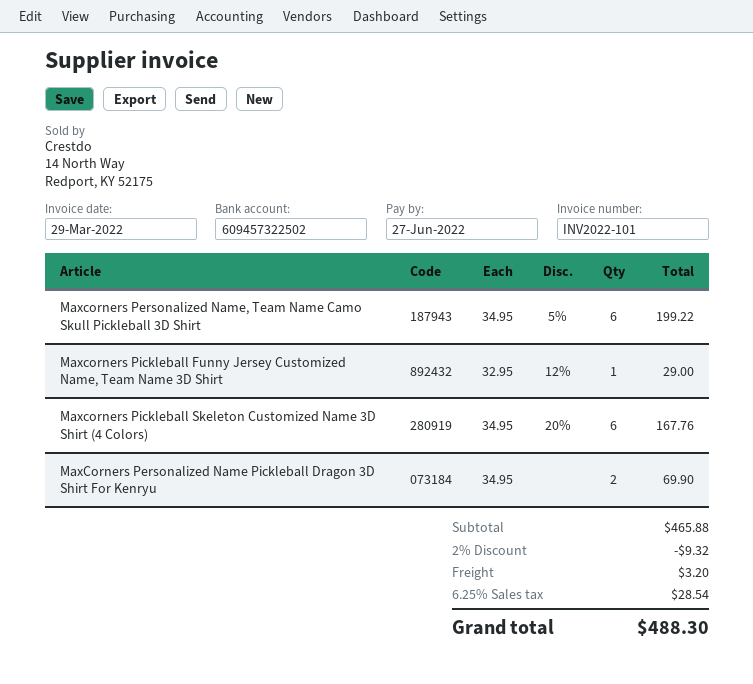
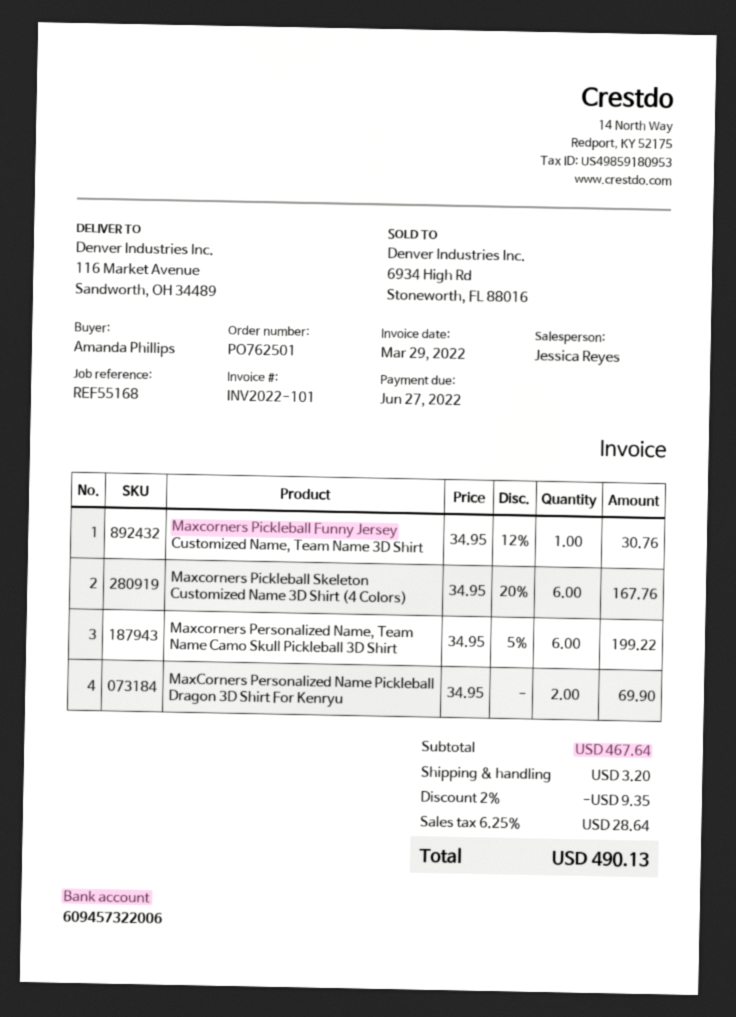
bank account: 609457322502 -> 609457322006
Maxcorners Pickleball Funny Jersey Customized Name, Team Name 3D Shirt: 1 x 32.95 - 12% = 29.00 -> 1 x 34.95 - 12% = 30.76
subtotal: 465.88 -> 467.64
discount: 2% = 9.32 -> 2% = 9.35
tax: 6.25% = 28.54 -> 6.25% = 28.64
total: 488.30 -> 490.13

